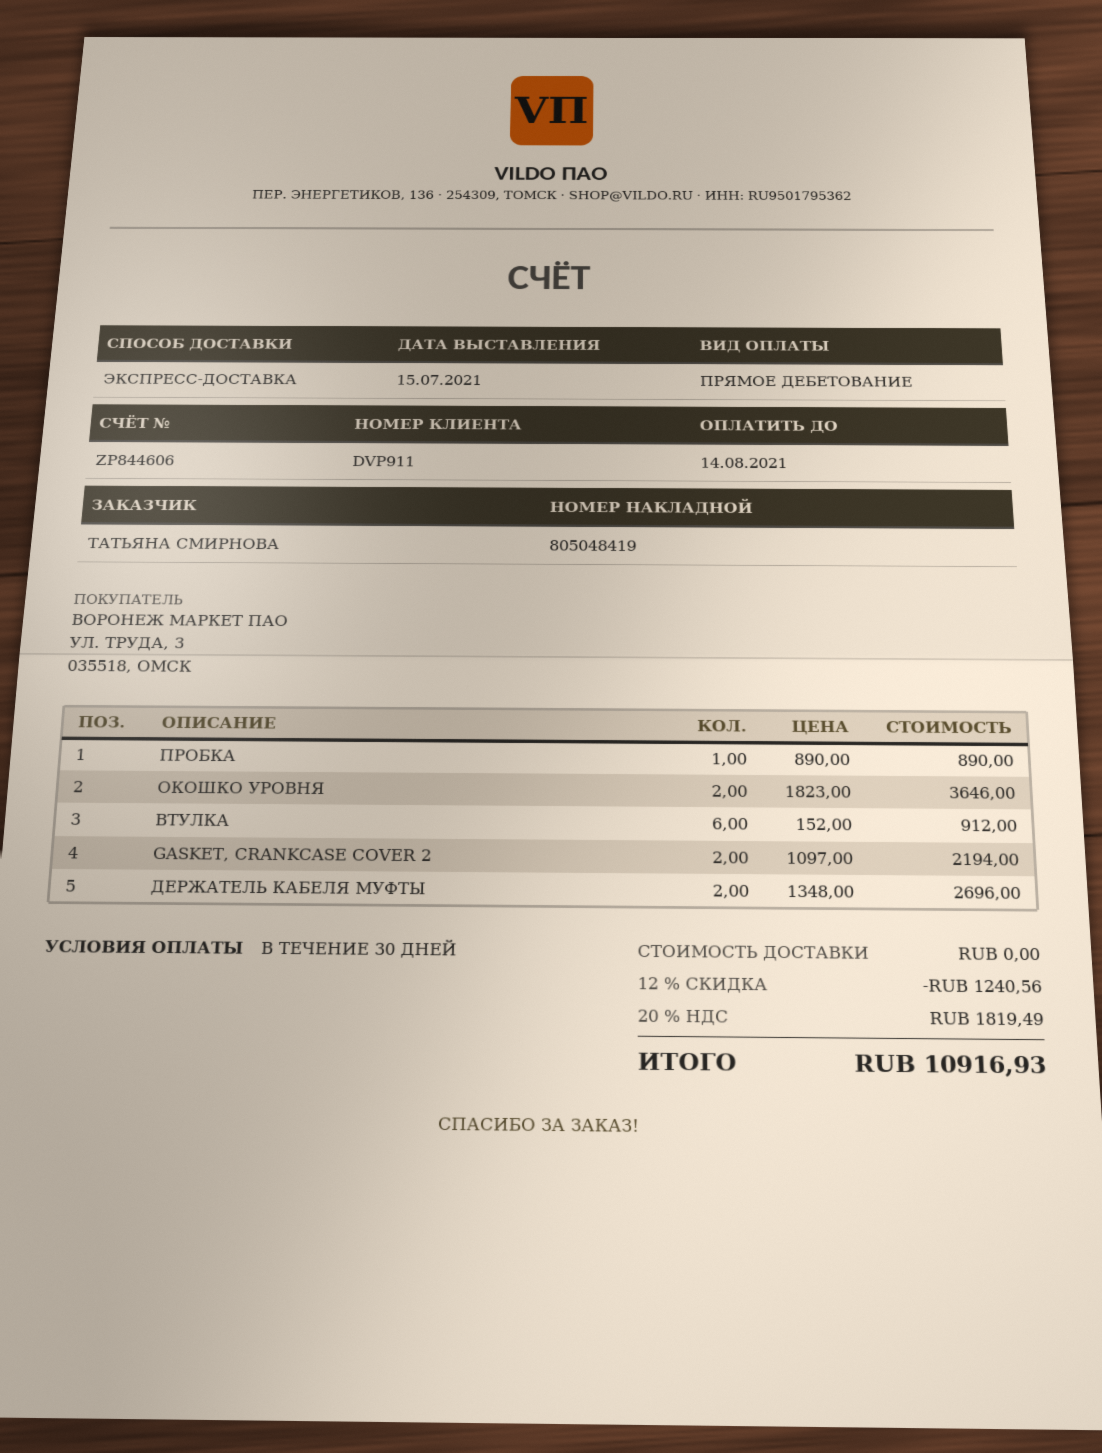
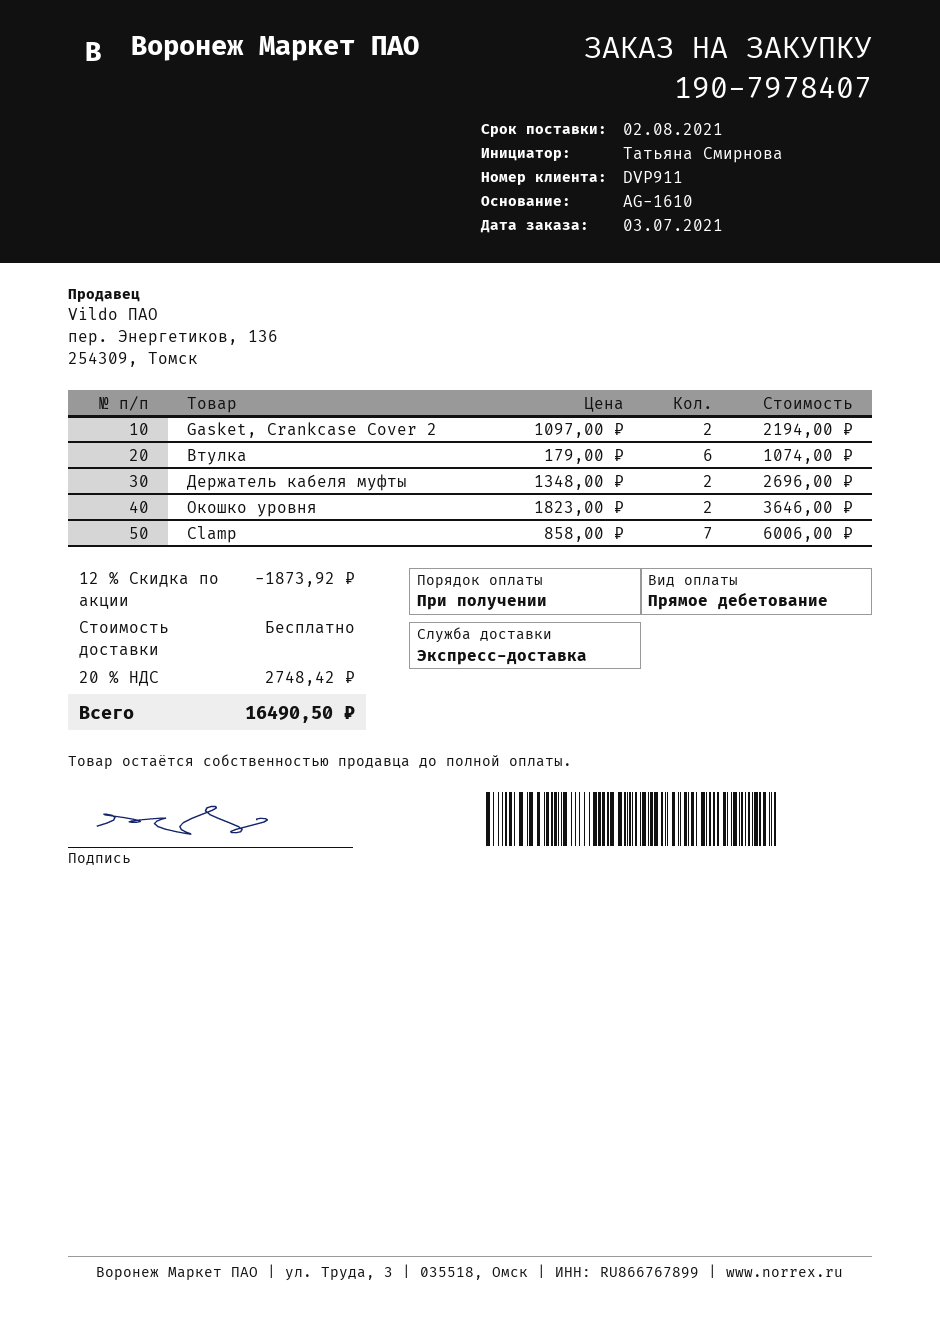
payment terms: 30 days -> on receipt
ПРОБКА: 1 x 890.00 = 890.00 -> none
ВТУЛКА: 6 x 152.00 = 912.00 -> 6 x 179.00 = 1074.00
Clamp: none -> 7 x 858.00 = 6006.00
discount: 12% = 1240.56 -> 12% = 1873.92
tax: 20% = 1819.49 -> 20% = 2748.42
total: 10916.93 -> 16490.50

